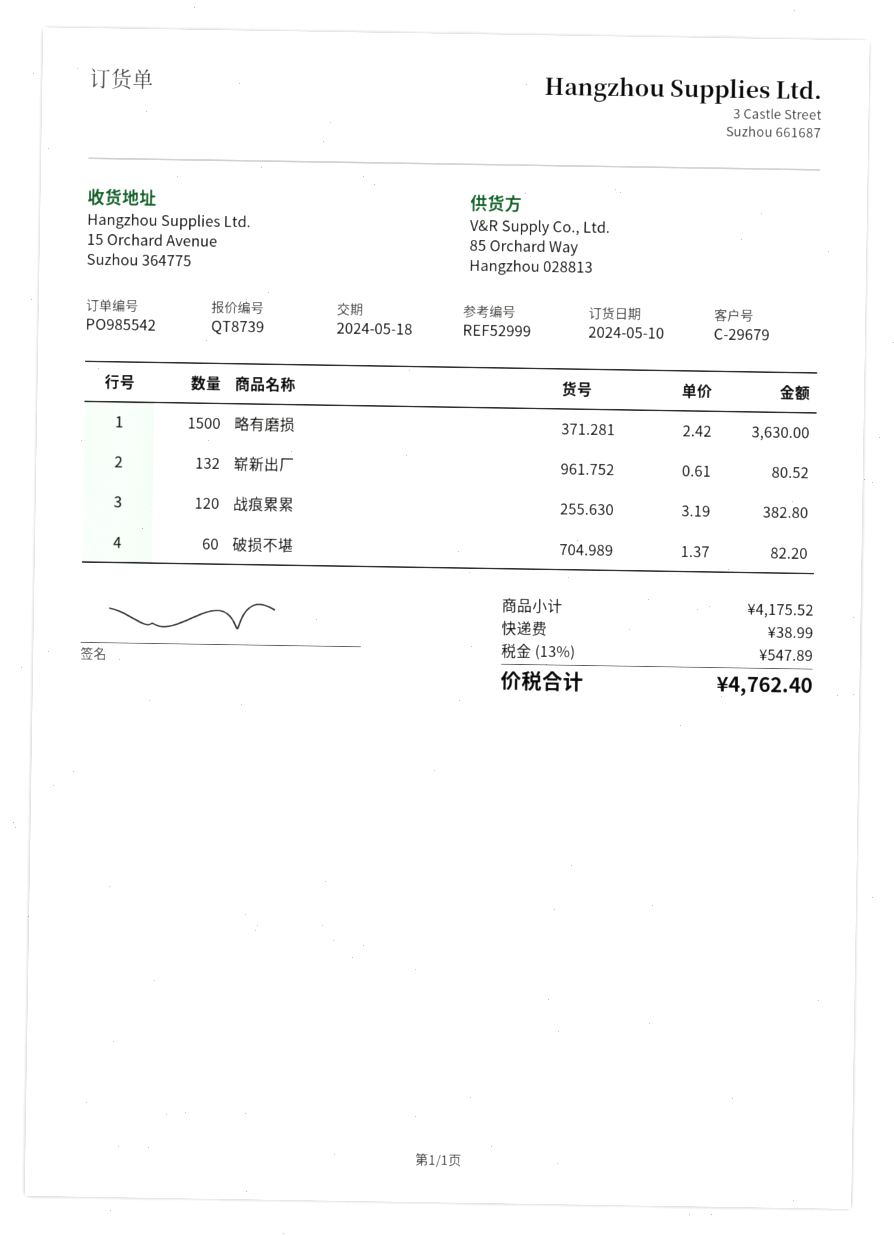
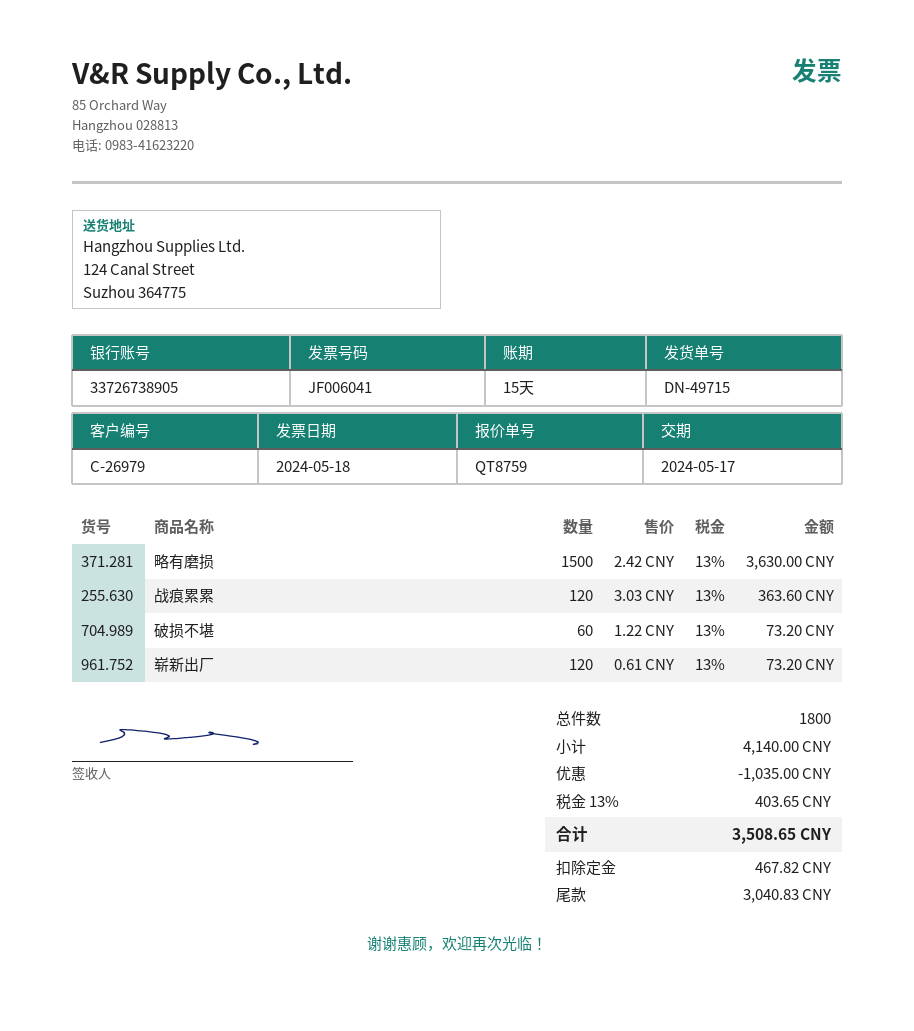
quote number: QT8739 -> QT8759
delivery date: 2024-05-18 -> 2024-05-17
customer number: C-29679 -> C-26979
ship to: 15 Orchard Avenue, Suzhou 364775 -> 124 Canal Street, Suzhou 364775
崭新出厂: 132 x 0.61 = 80.52 -> 120 x 0.61 = 73.20
战痕累累: 120 x 3.19 = 382.80 -> 120 x 3.03 = 363.60
破损不堪: 60 x 1.37 = 82.20 -> 60 x 1.22 = 73.20
subtotal: 4175.52 -> 4140.00
discount: none -> 1035.00
shipping: 38.99 -> none
tax: 13% = 547.89 -> 13% = 403.65
total: 4762.40 -> 3508.65

